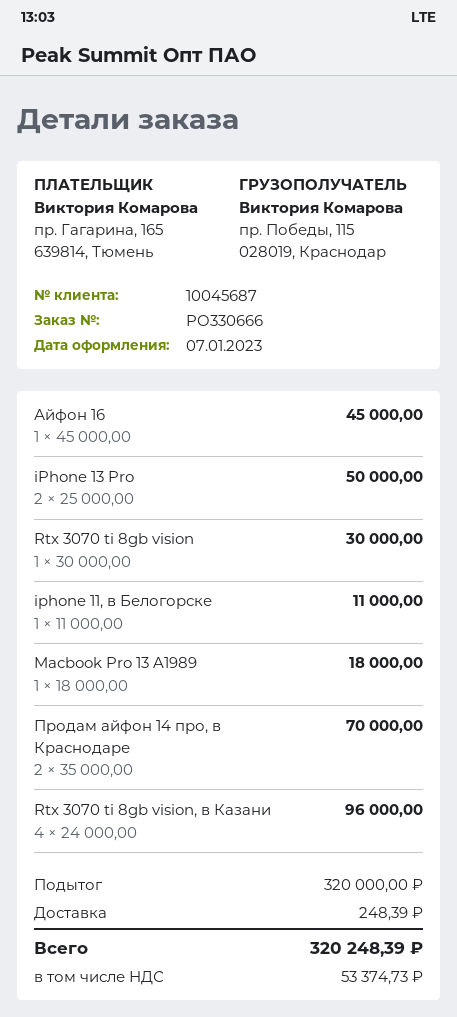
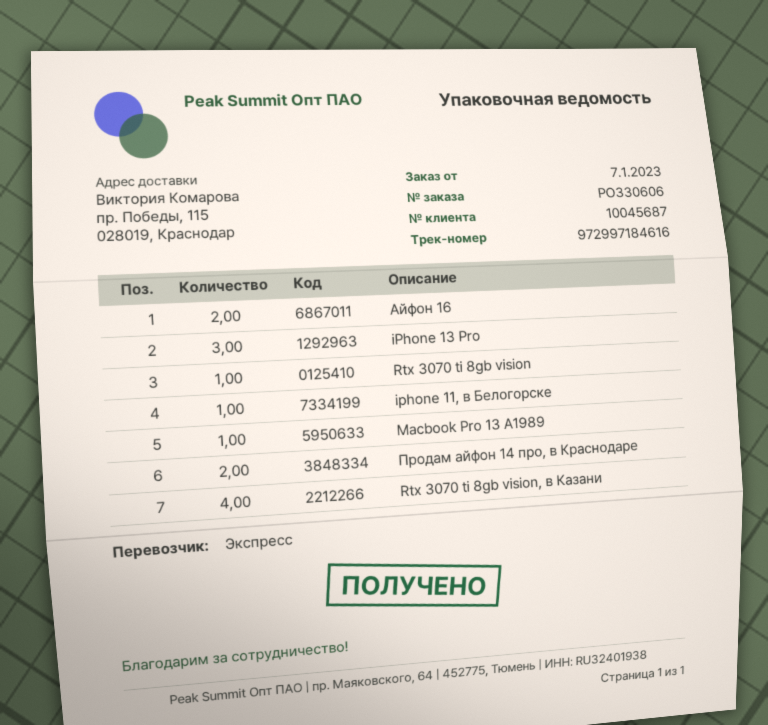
order number: PO330666 -> PO330606
Айфон 16: 1 -> 2
iPhone 13 Pro: 2 -> 3

